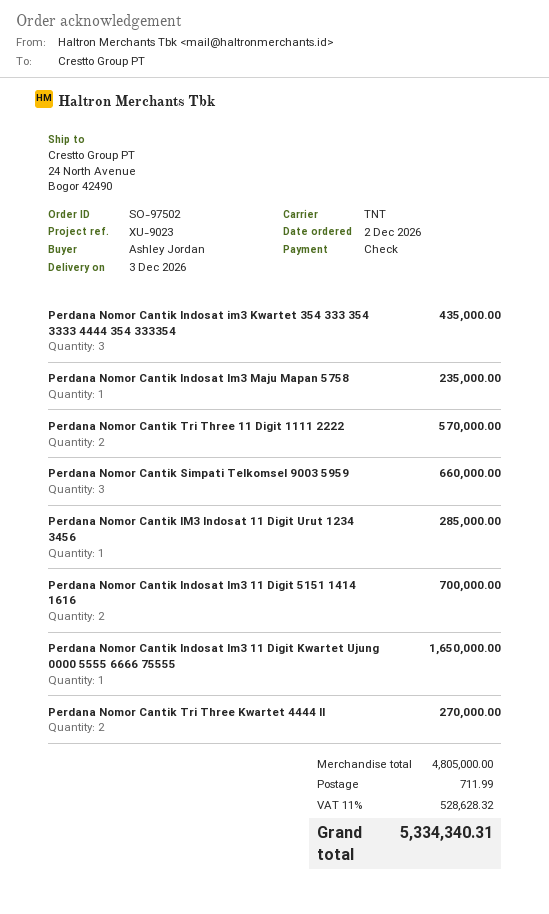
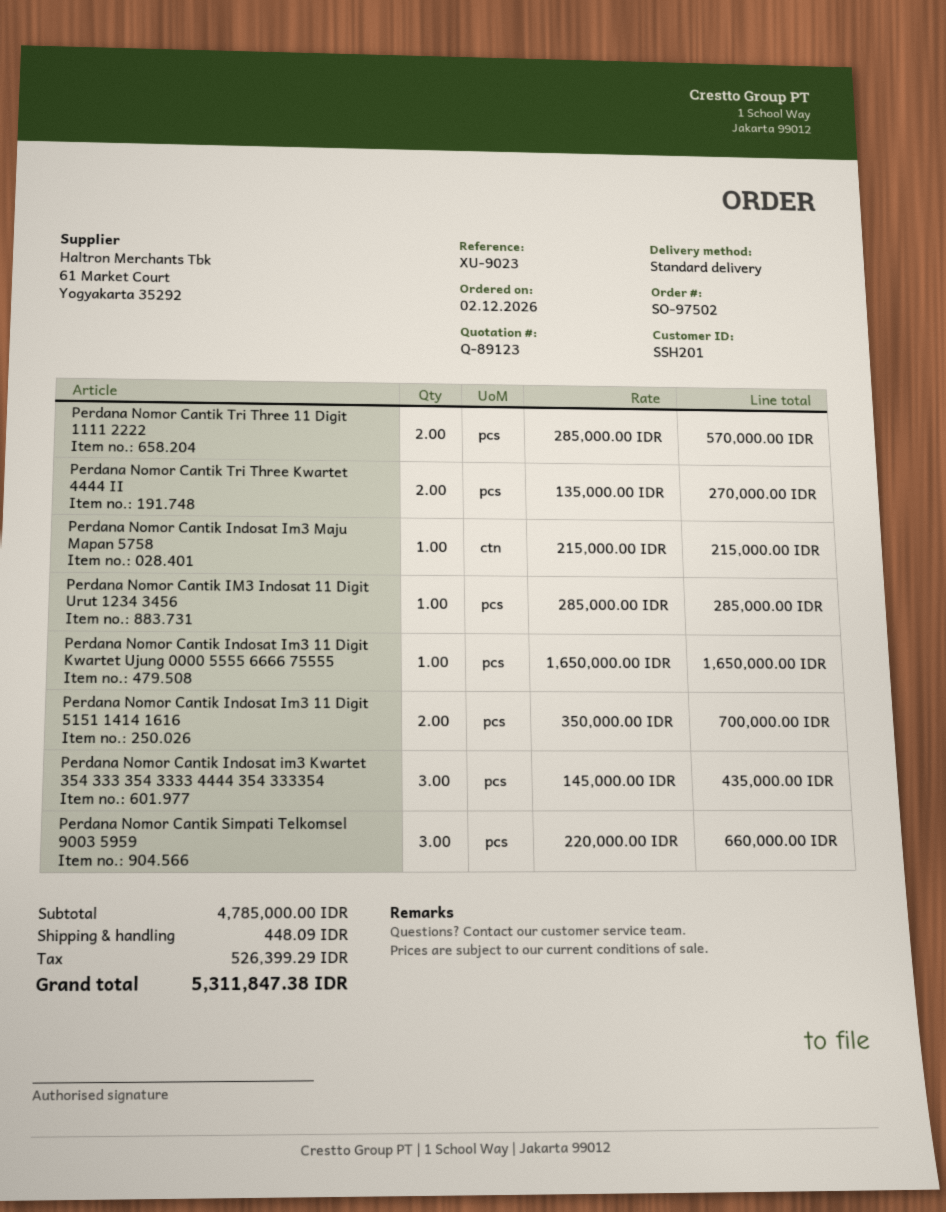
shipping method: TNT -> standard
Perdana Nomor Cantik Indosat Im3 Maju Mapan 5758: 1 for 235000.00 -> 1 for 215000.00
subtotal: 4805000.00 -> 4785000.00
shipping: 711.99 -> 448.09
tax: 528628.32 -> 526399.29
total: 5334340.31 -> 5311847.38

